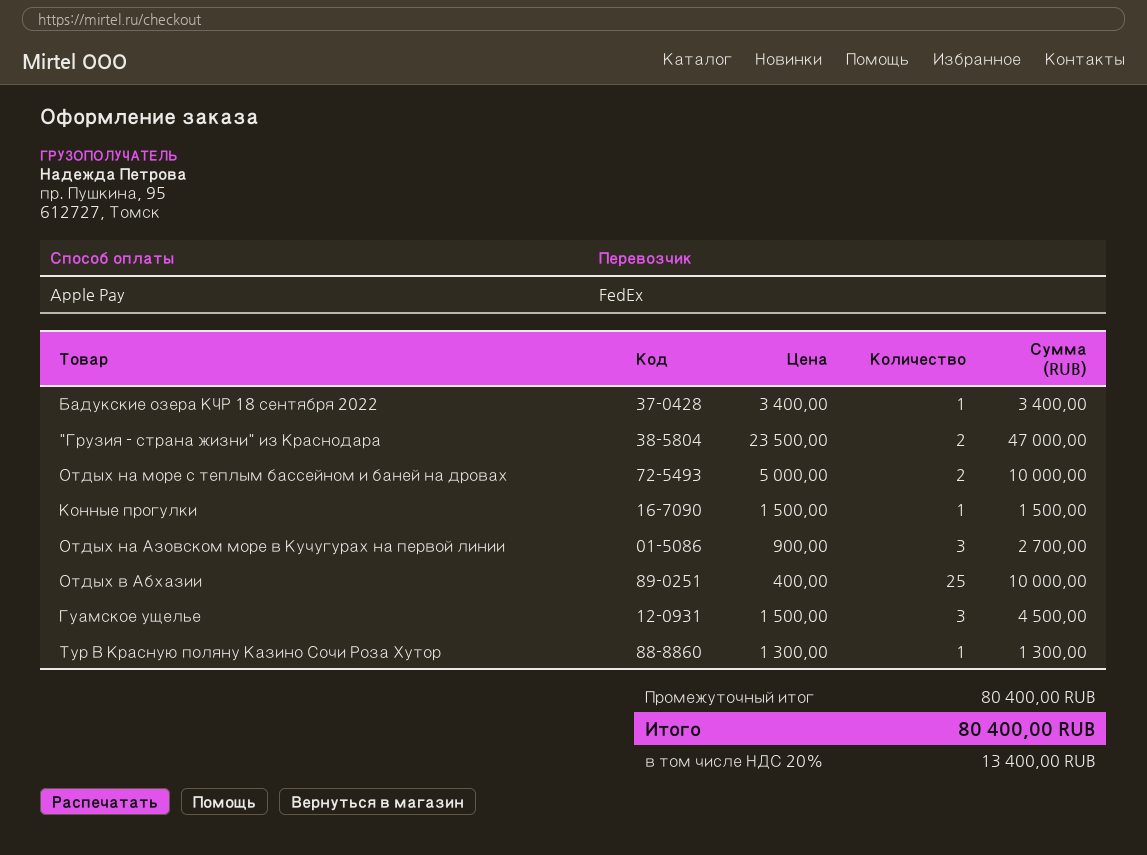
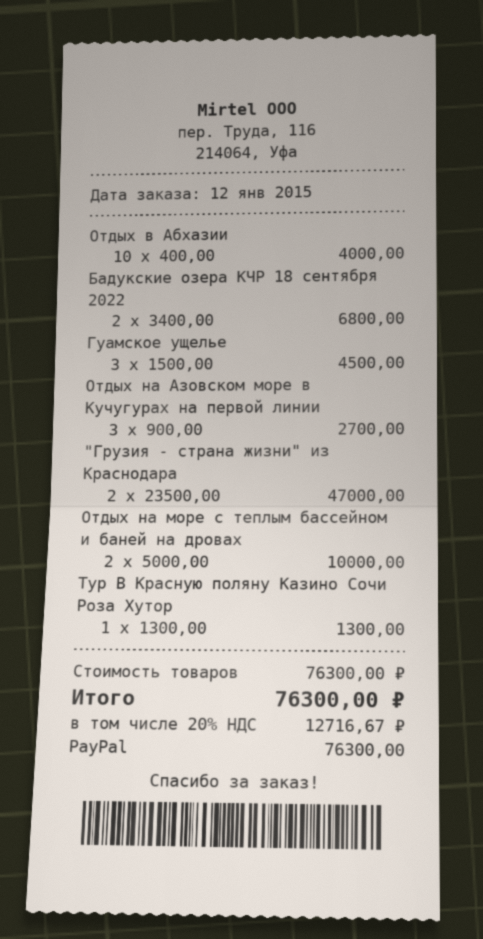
payment method: Apple Pay -> PayPal
Бадукские озера КЧР 18 сентября 2022: 1 x 3400.00 = 3400.00 -> 2 x 3400.00 = 6800.00
Конные прогулки: 1 x 1500.00 = 1500.00 -> none
Отдых в Абхазии: 25 x 400.00 = 10000.00 -> 10 x 400.00 = 4000.00
subtotal: 80400.00 -> 76300.00
tax: 20% = 13400.00 -> 20% = 12716.67
total: 80400.00 -> 76300.00

